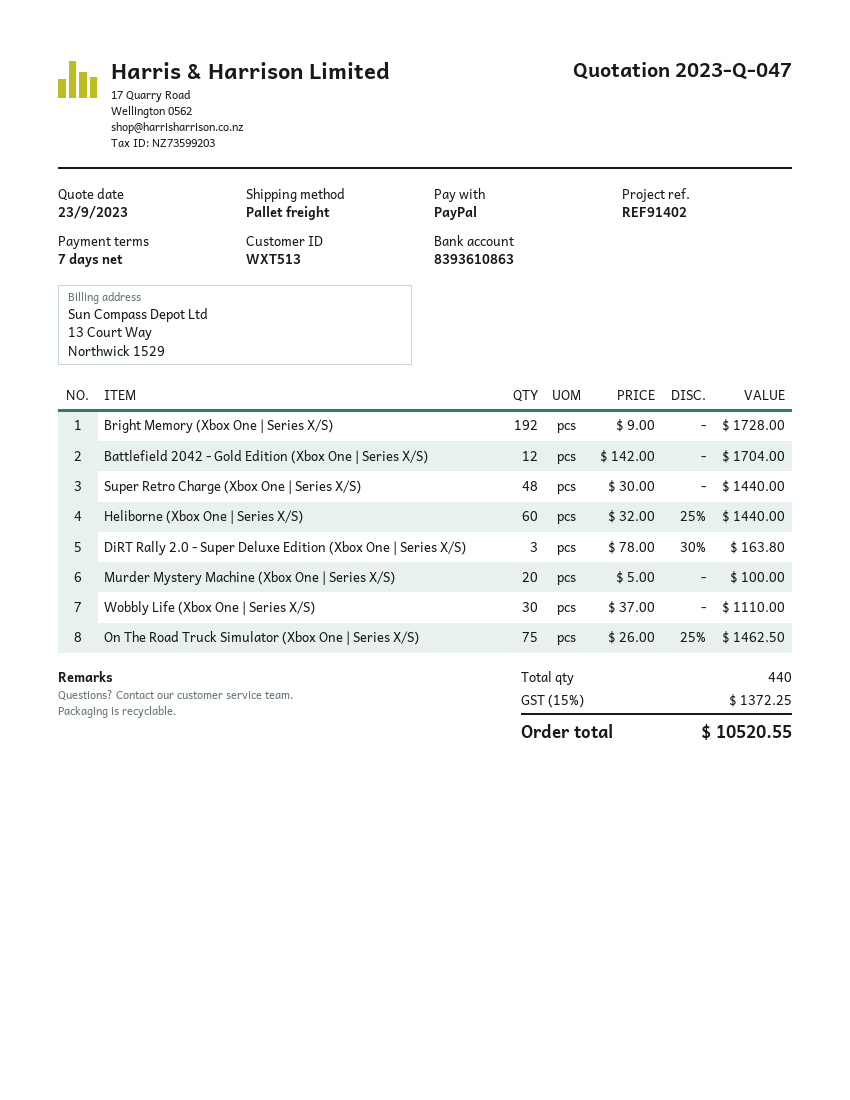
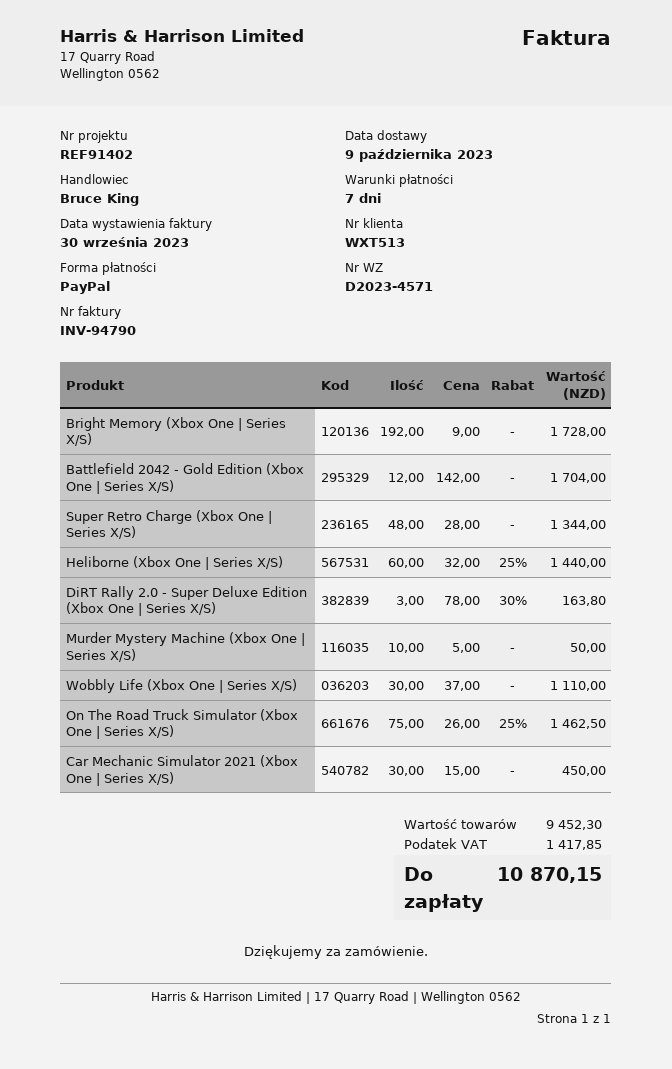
Super Retro Charge (Xbox One | Series X/S): 48 x 30.00 = 1440.00 -> 48 x 28.00 = 1344.00
Murder Mystery Machine (Xbox One | Series X/S): 20 x 5.00 = 100.00 -> 10 x 5.00 = 50.00
Car Mechanic Simulator 2021 (Xbox One | Series X/S): none -> 30 x 15.00 = 450.00
tax: 1372.25 -> 1417.85
total: 10520.55 -> 10870.15

